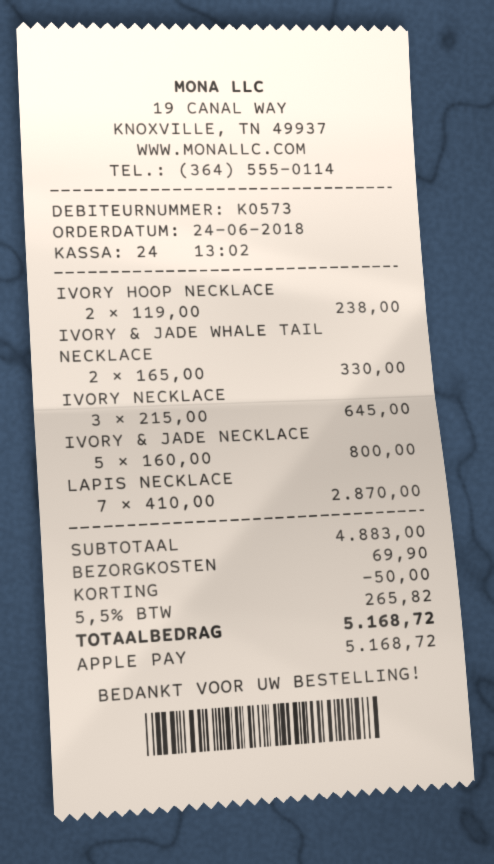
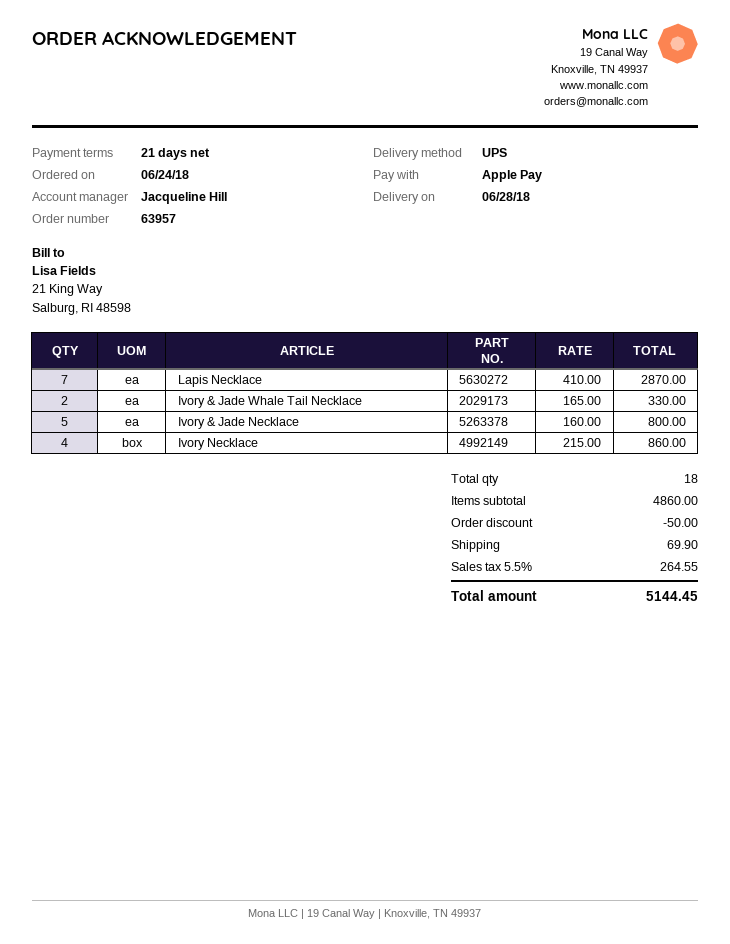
IVORY HOOP NECKLACE: 2 x 119.00 = 238.00 -> none
IVORY NECKLACE: 3 x 215.00 = 645.00 -> 4 x 215.00 = 860.00
subtotal: 4883.00 -> 4860.00
tax: 5.5% = 265.82 -> 5.5% = 264.55
total: 5168.72 -> 5144.45

